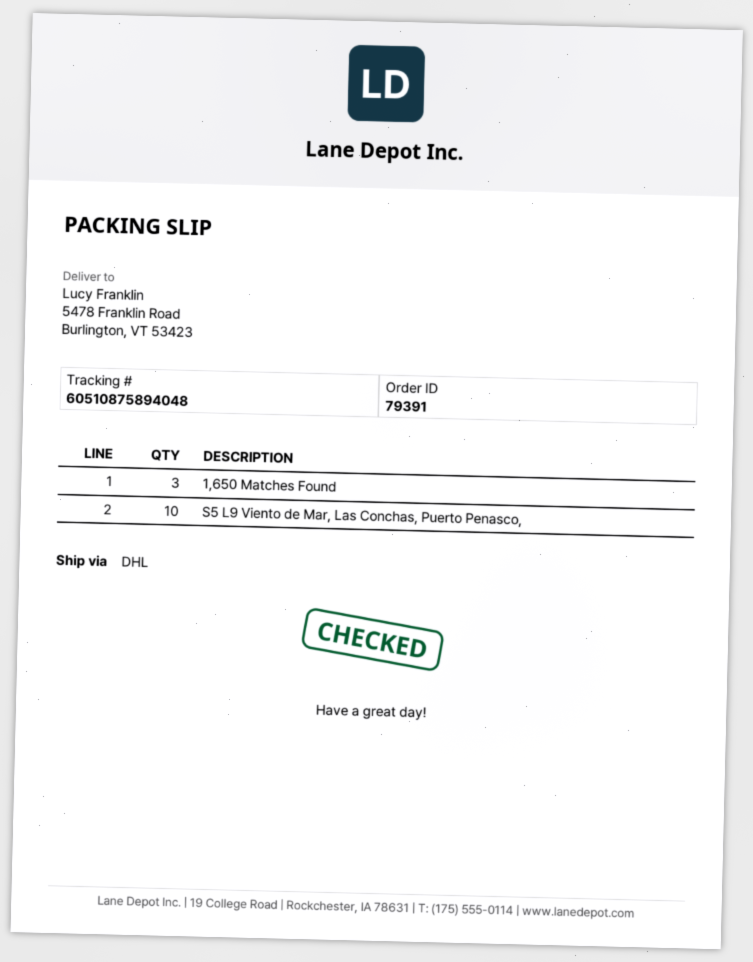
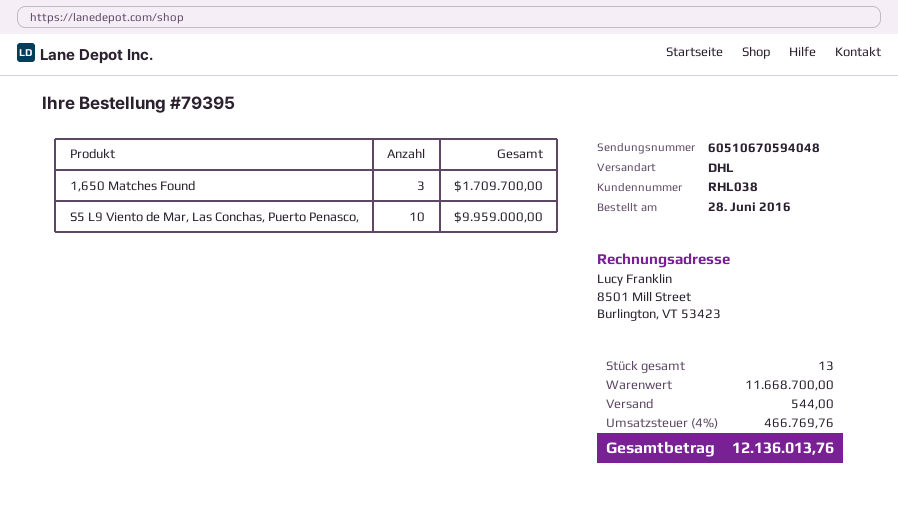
order number: 79391 -> 79395
tracking number: 60510875894048 -> 60510670594048

